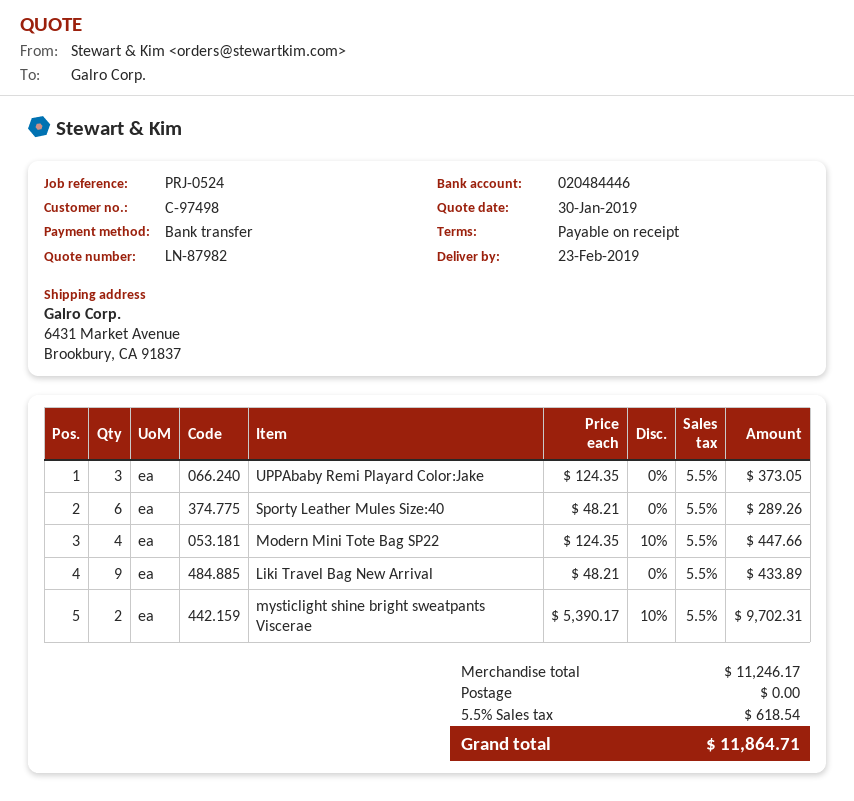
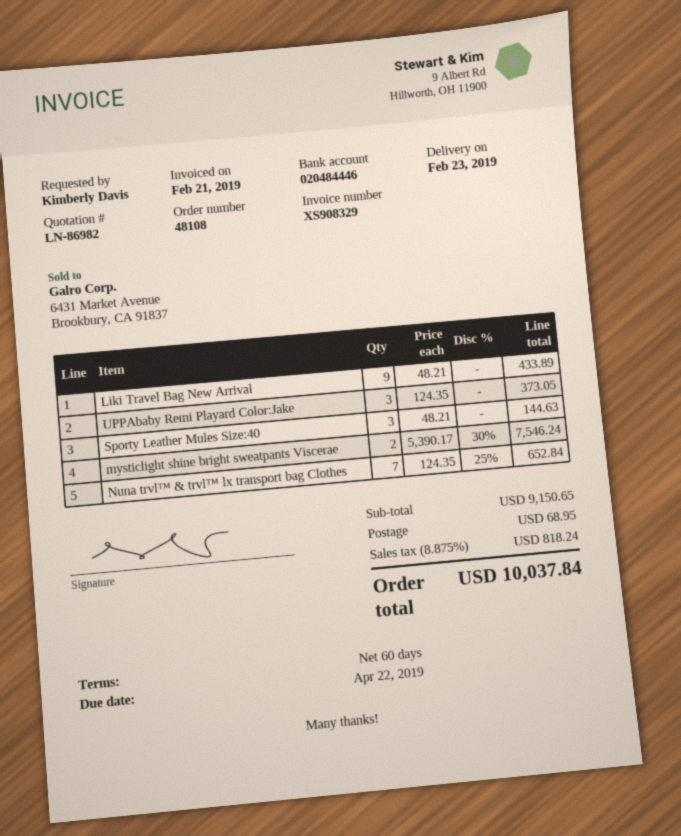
quote number: LN-87982 -> LN-86982
payment terms: on receipt -> 60 days
Sporty Leather Mules Size:40: 6 x 48.21 = 289.26 -> 3 x 48.21 = 144.63
Modern Mini Tote Bag SP22: 4 x 124.35 - 10% = 447.66 -> none
mysticlight shine bright sweatpants Viscerae: 2 x 5390.17 - 10% = 9702.31 -> 2 x 5390.17 - 30% = 7546.24
Nuna trvl™ & trvl™ lx transport bag Clothes: none -> 7 x 124.35 - 25% = 652.84
subtotal: 11246.17 -> 9150.65
shipping: 0.00 -> 68.95
tax: 5.5% = 618.54 -> 8.875% = 818.24
total: 11864.71 -> 10037.84

